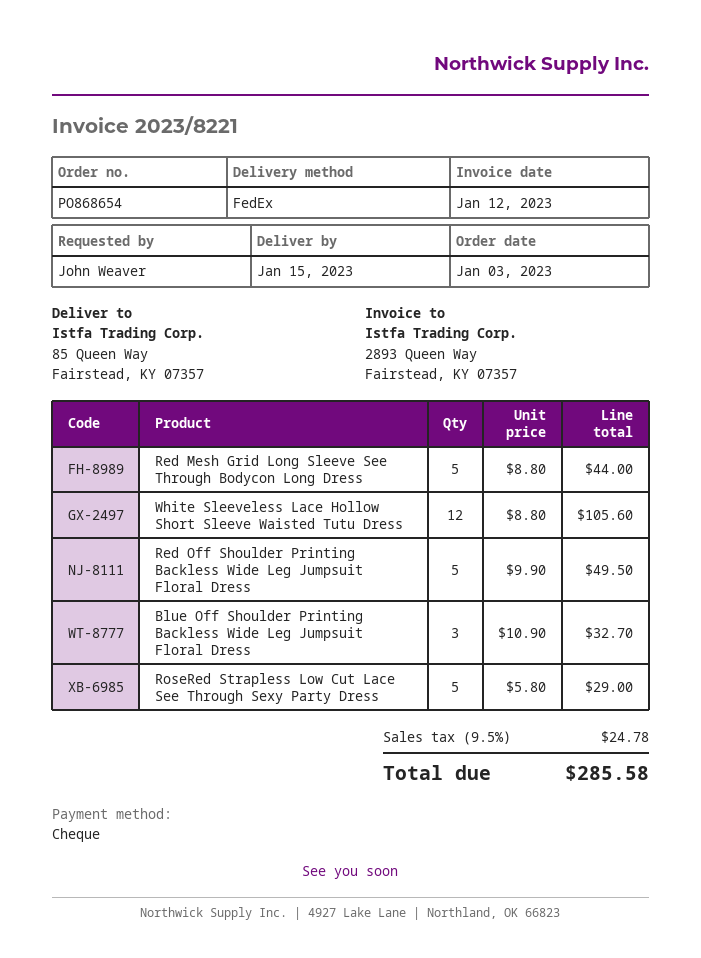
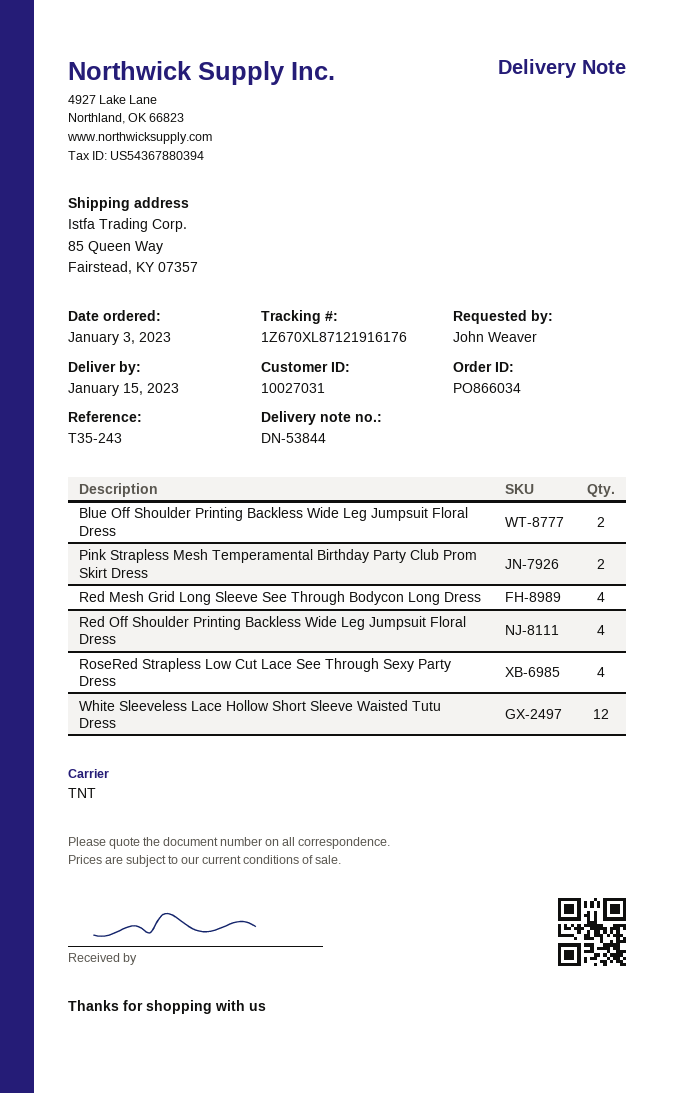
order number: PO868654 -> PO866034
shipping method: FedEx -> TNT
Red Mesh Grid Long Sleeve See Through Bodycon Long Dress: 5 -> 4
Red Off Shoulder Printing Backless Wide Leg Jumpsuit Floral Dress: 5 -> 4
Blue Off Shoulder Printing Backless Wide Leg Jumpsuit Floral Dress: 3 -> 2
RoseRed Strapless Low Cut Lace See Through Sexy Party Dress: 5 -> 4
Pink Strapless Mesh Temperamental Birthday Party Club Prom Skirt Dress: none -> 2

